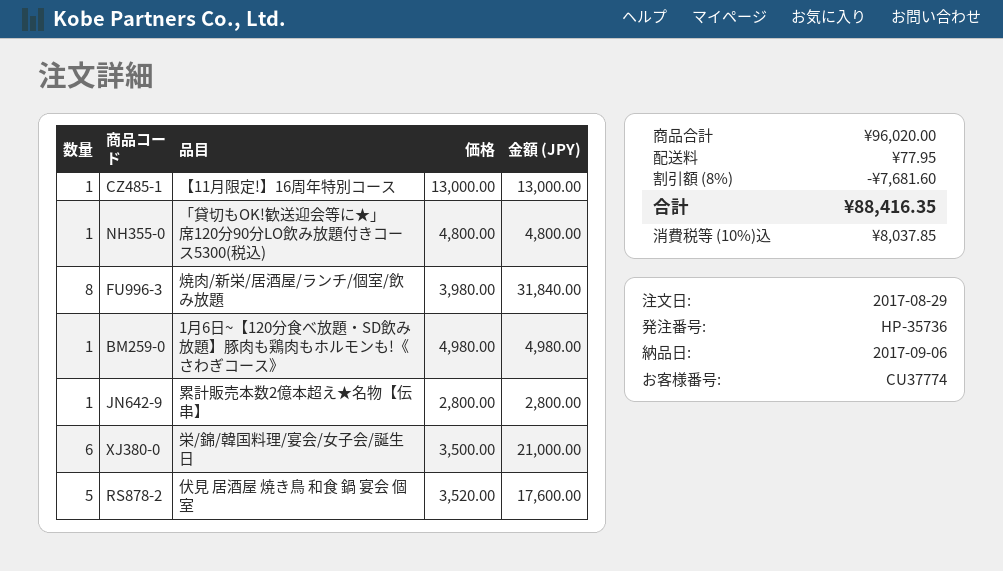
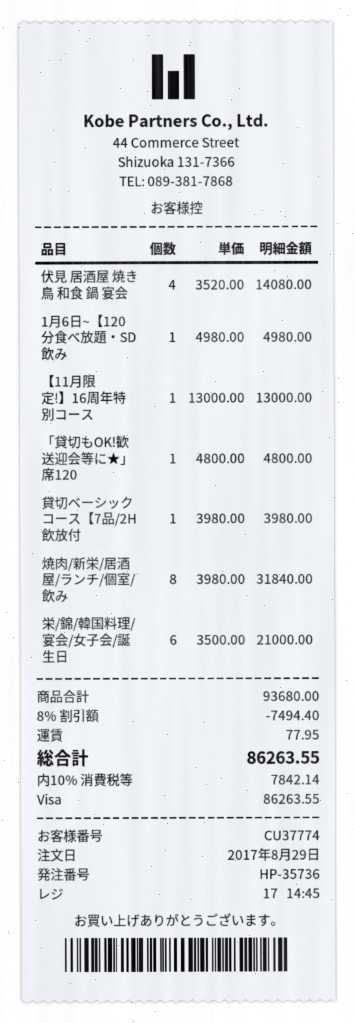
累計販売本数2億本超え★名物【伝串】: 1 x 2800.00 = 2800.00 -> none
伏見 居酒屋 焼き鳥 和食 鍋 宴会 個室: 5 x 3520.00 = 17600.00 -> 4 x 3520.00 = 14080.00
貸切ベーシックコース【7品/2H飲放付: none -> 1 x 3980.00 = 3980.00
subtotal: 96020.00 -> 93680.00
discount: 8% = 7681.60 -> 8% = 7494.40
tax: 10% = 8037.85 -> 10% = 7842.14
total: 88416.35 -> 86263.55

